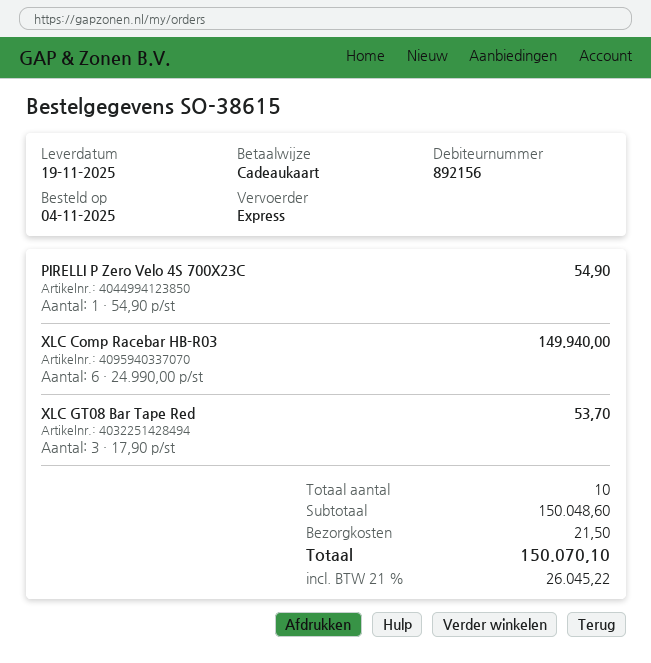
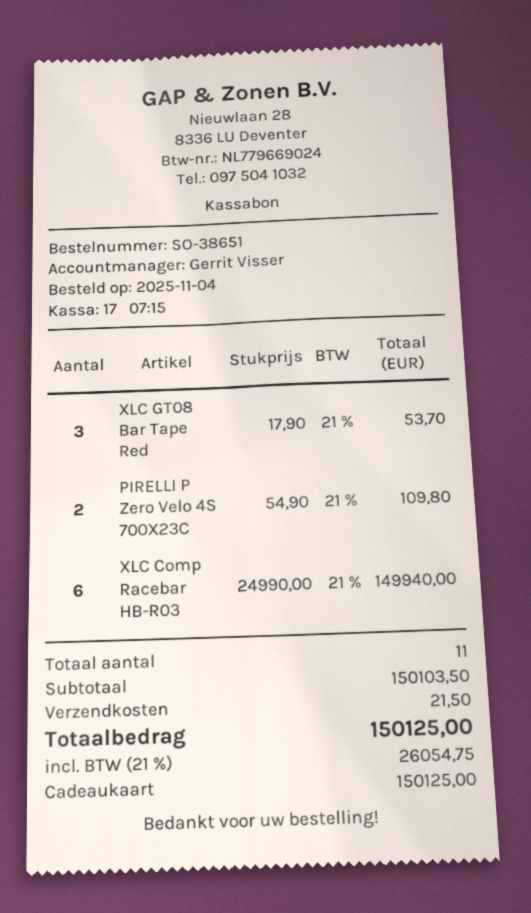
order number: SO-38615 -> SO-38651
PIRELLI P Zero Velo 4S 700X23C: 1 x 54.90 = 54.90 -> 2 x 54.90 = 109.80
total quantity: 10 -> 11
subtotal: 150048.60 -> 150103.50
tax: 21% = 26045.22 -> 21% = 26054.75
total: 150070.10 -> 150125.00

